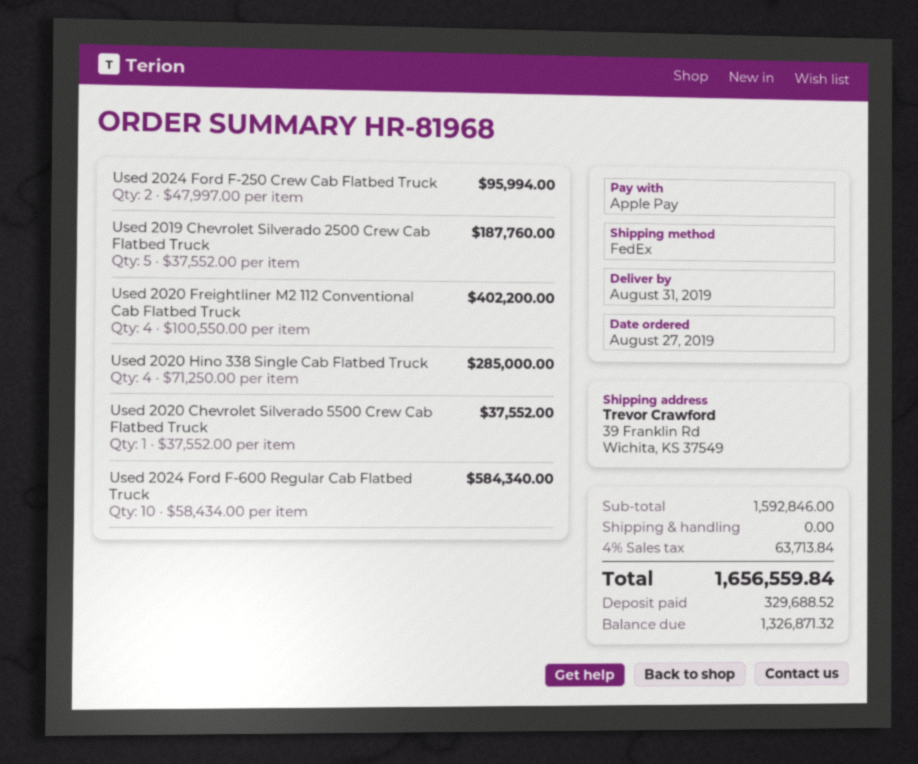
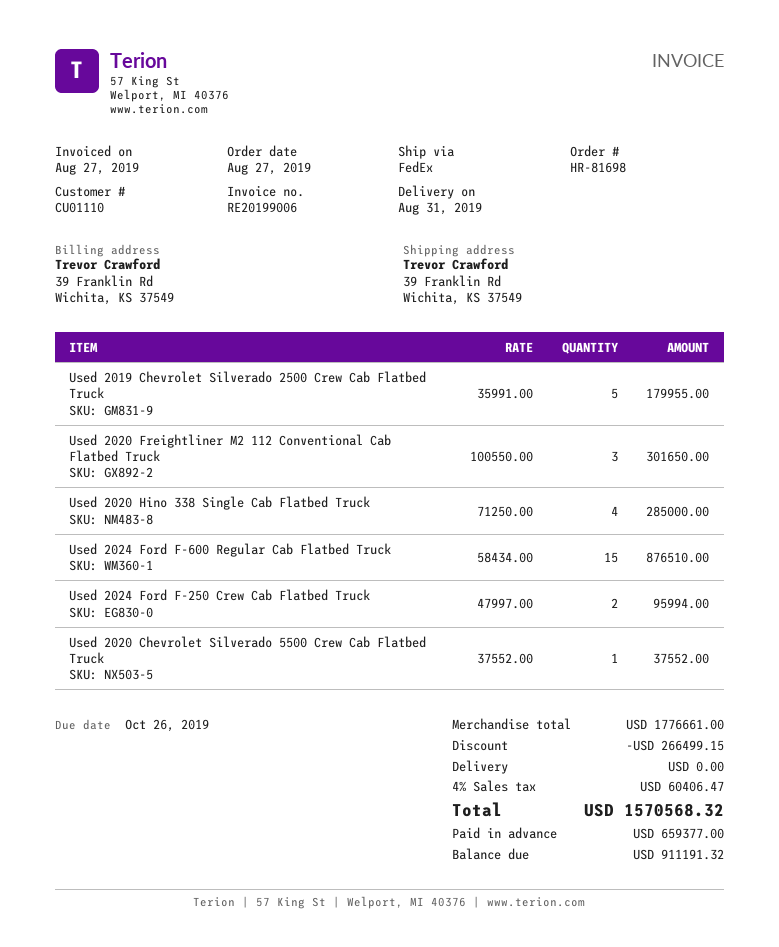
order number: HR-81968 -> HR-81698
Used 2019 Chevrolet Silverado 2500 Crew Cab Flatbed Truck: 5 x 37552.00 = 187760.00 -> 5 x 35991.00 = 179955.00
Used 2020 Freightliner M2 112 Conventional Cab Flatbed Truck: 4 x 100550.00 = 402200.00 -> 3 x 100550.00 = 301650.00
Used 2024 Ford F-600 Regular Cab Flatbed Truck: 10 x 58434.00 = 584340.00 -> 15 x 58434.00 = 876510.00
subtotal: 1592846.00 -> 1776661.00
discount: none -> 266499.15
tax: 4% = 63713.84 -> 4% = 60406.47
total: 1656559.84 -> 1570568.32
deposit: 329688.52 -> 659377.00
balance: 1326871.32 -> 911191.32

